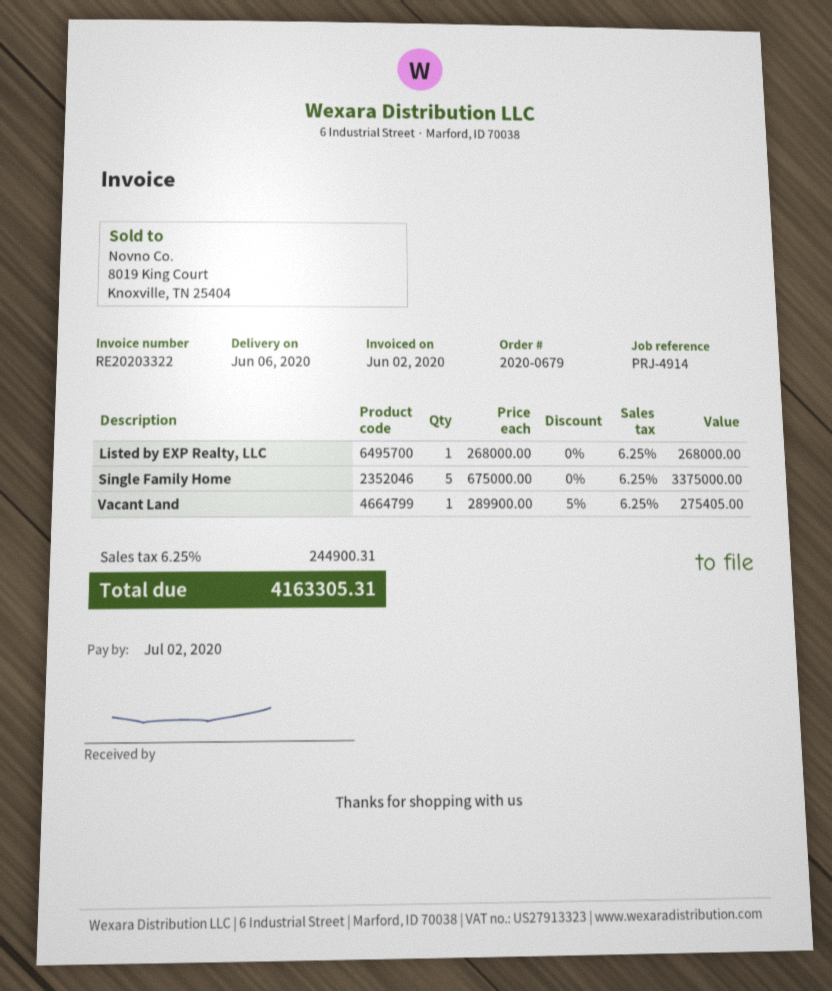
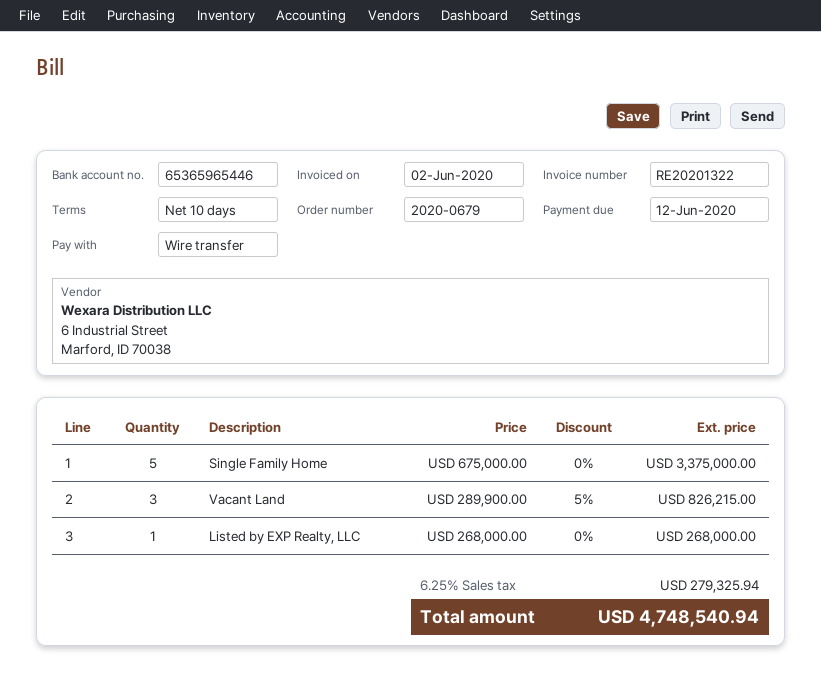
invoice number: RE20203322 -> RE20201322
due date: 2020-07-02 -> 2020-06-12
Vacant Land: 1 x 289900.00 - 5% = 275405.00 -> 3 x 289900.00 - 5% = 826215.00
tax: 6.25% = 244900.31 -> 6.25% = 279325.94
total: 4163305.31 -> 4748540.94

